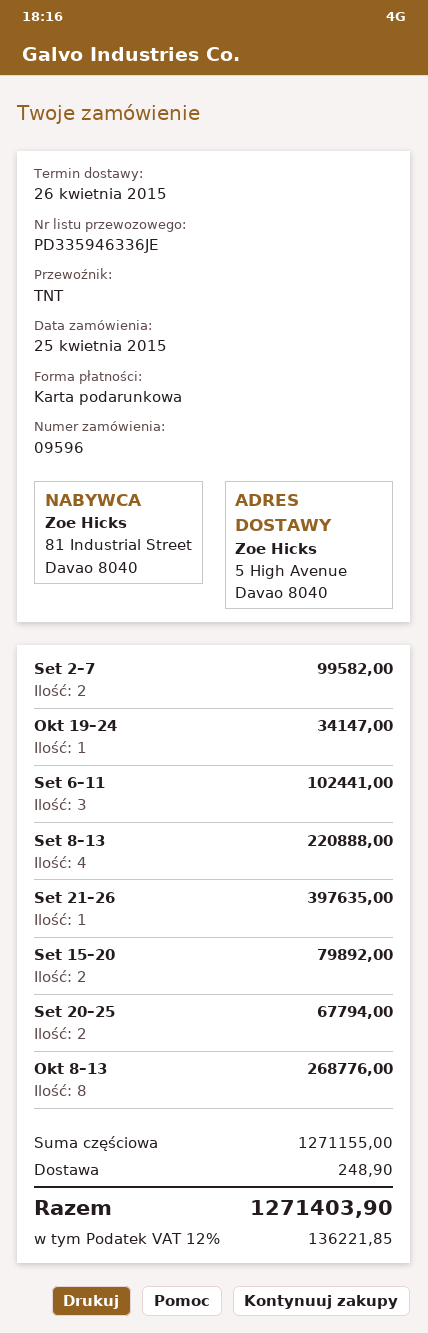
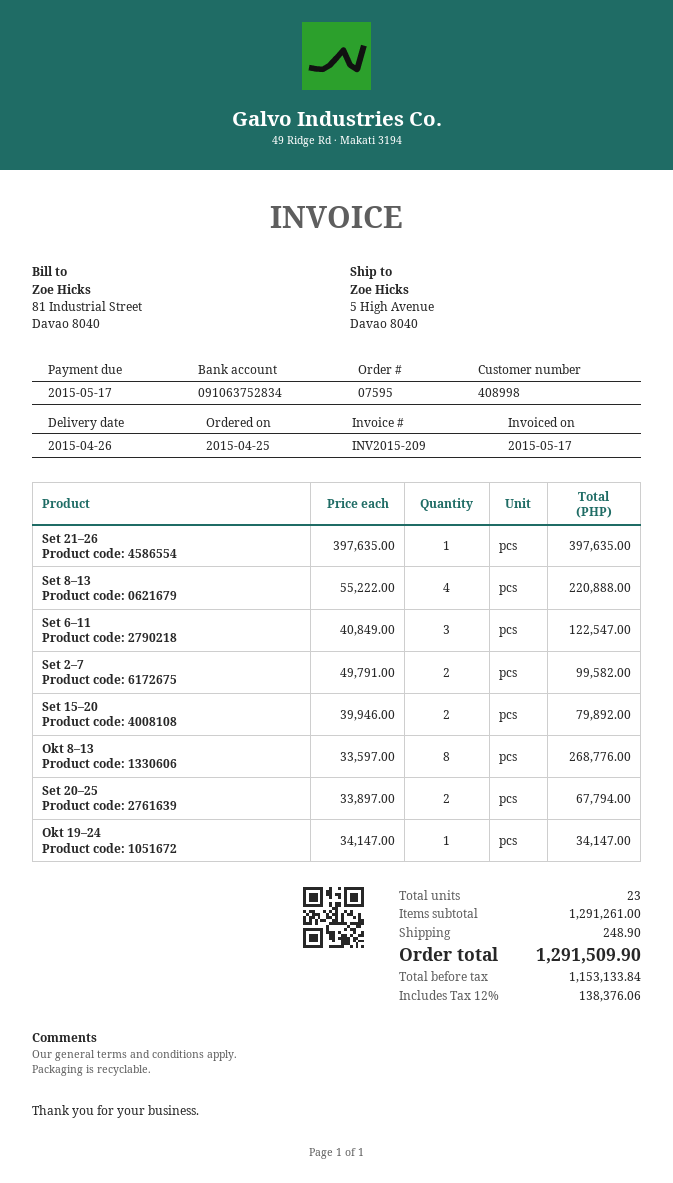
order number: 09596 -> 07595
Set 6–11: 3 for 102441.00 -> 3 for 122547.00
subtotal: 1271155.00 -> 1291261.00
tax: 12% = 136221.85 -> 12% = 138376.06
total: 1271403.90 -> 1291509.90

